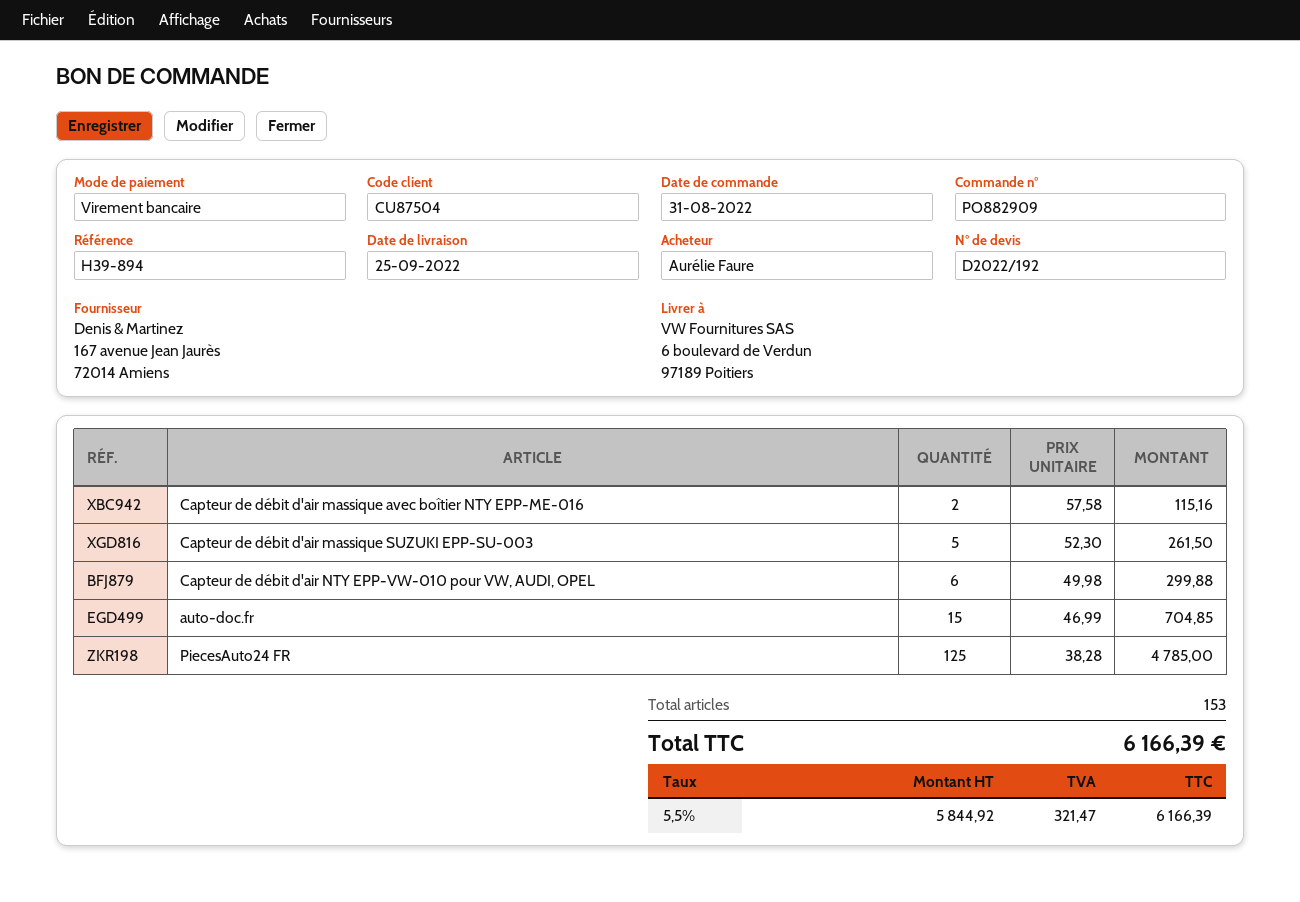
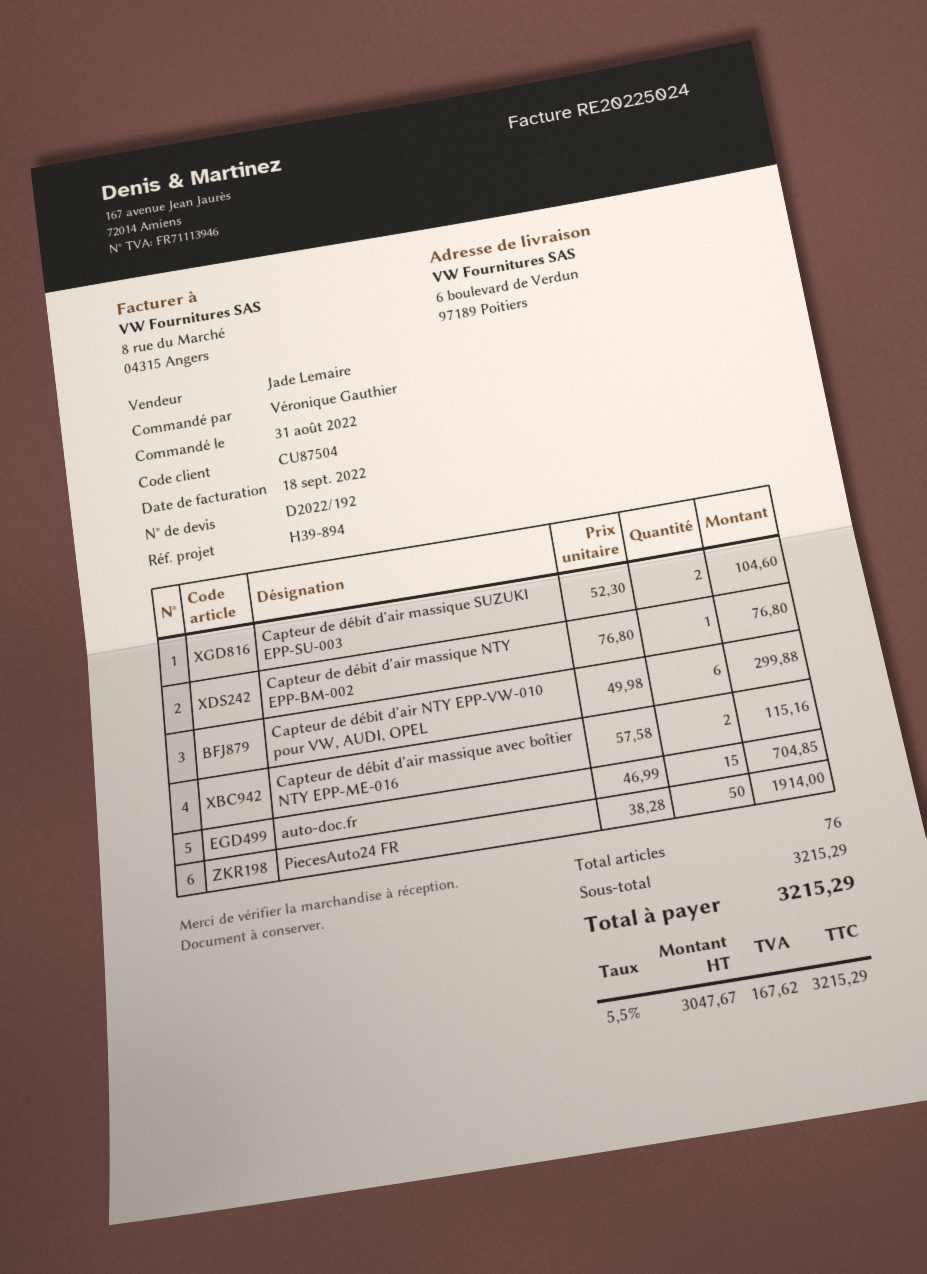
ordered by: Aurélie Faure -> Véronique Gauthier
Capteur de débit d'air massique SUZUKI EPP-SU-003: 5 x 52.30 = 261.50 -> 2 x 52.30 = 104.60
PiecesAuto24 FR: 125 x 38.28 = 4785.00 -> 50 x 38.28 = 1914.00
Capteur de débit d'air massique NTY EPP-BM-002: none -> 1 x 76.80 = 76.80
total quantity: 153 -> 76
net: 5844.92 -> 3047.67
tax: 5.5% = 321.47 -> 5.5% = 167.62
total: 6166.39 -> 3215.29

